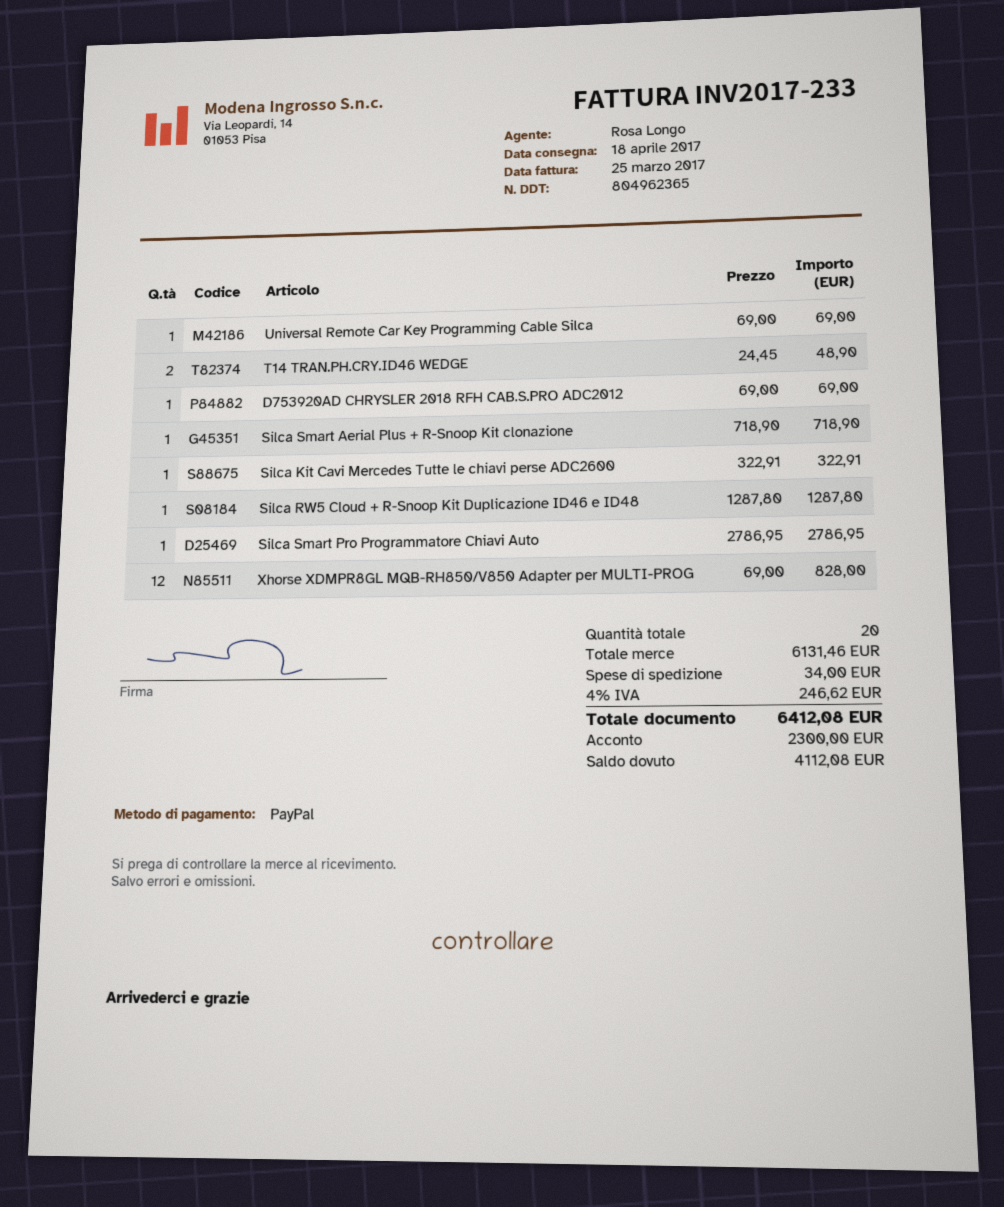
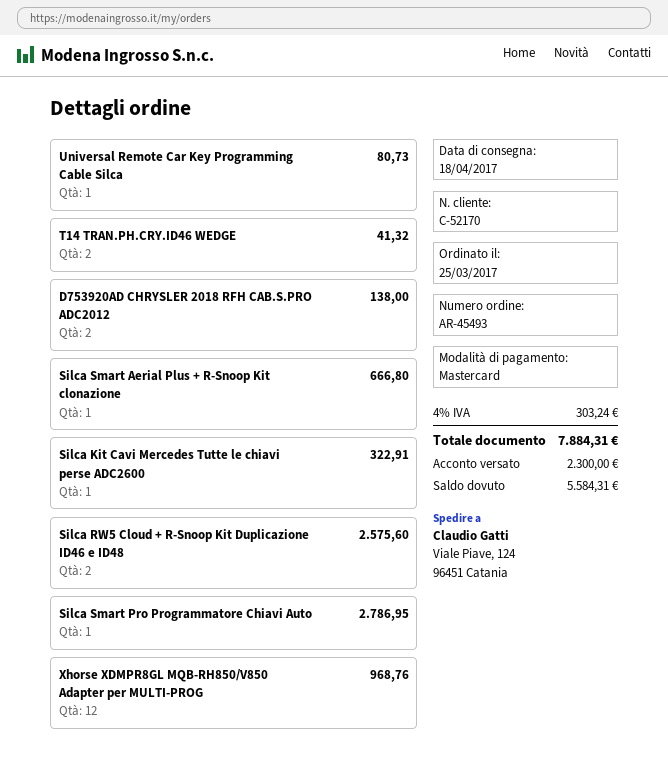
payment method: PayPal -> Mastercard
Universal Remote Car Key Programming Cable Silca: 1 for 69.00 -> 1 for 80.73
T14 TRAN.PH.CRY.ID46 WEDGE: 2 for 48.90 -> 2 for 41.32
D753920AD CHRYSLER 2018 RFH CAB.S.PRO ADC2012: 1 for 69.00 -> 2 for 138.00
Silca Smart Aerial Plus + R-Snoop Kit clonazione: 1 for 718.90 -> 1 for 666.80
Silca RW5 Cloud + R-Snoop Kit Duplicazione ID46 e ID48: 1 for 1287.80 -> 2 for 2575.60
Xhorse XDMPR8GL MQB-RH850/V850 Adapter per MULTI-PROG: 12 for 828.00 -> 12 for 968.76
shipping: 34.00 -> none
tax: 4% = 246.62 -> 4% = 303.24
total: 6412.08 -> 7884.31
balance: 4112.08 -> 5584.31

